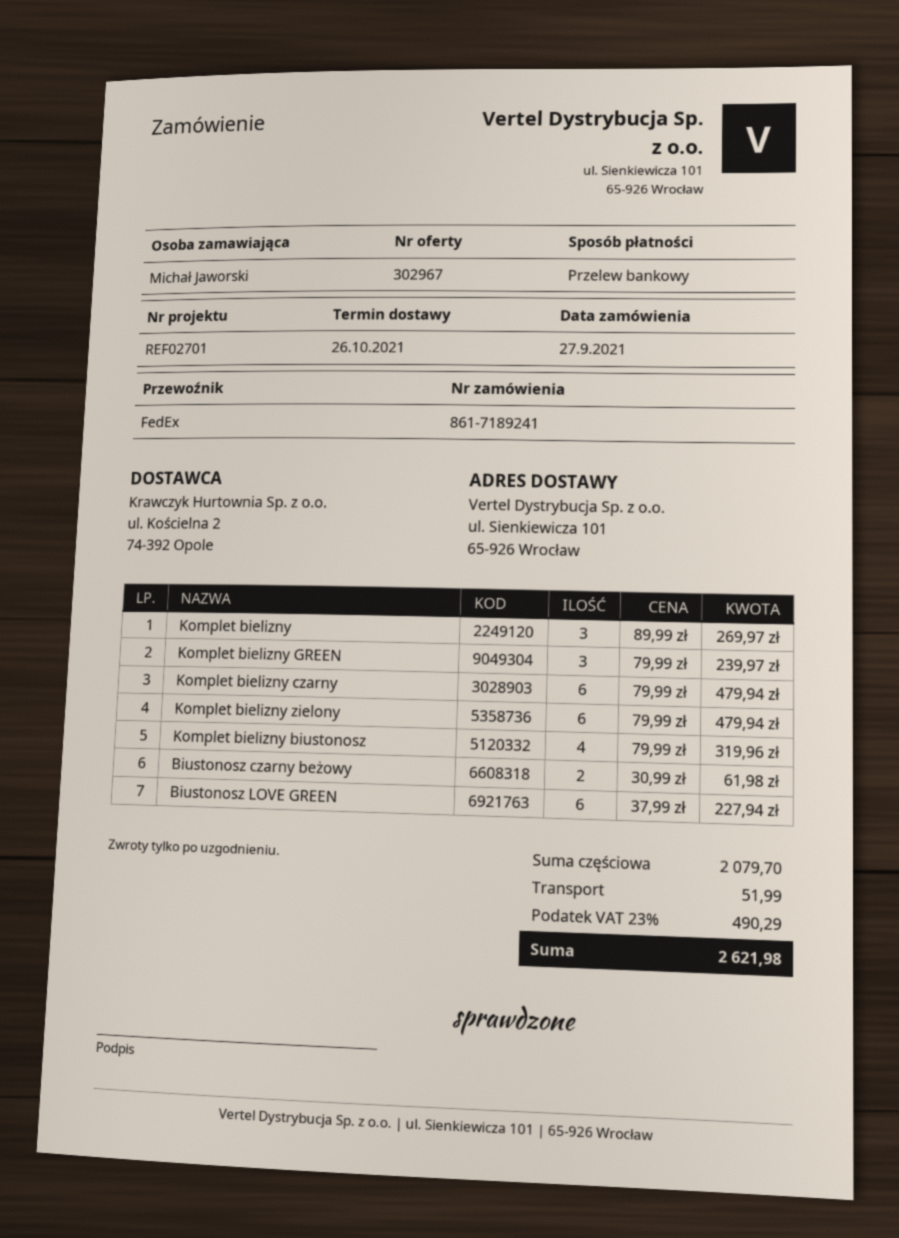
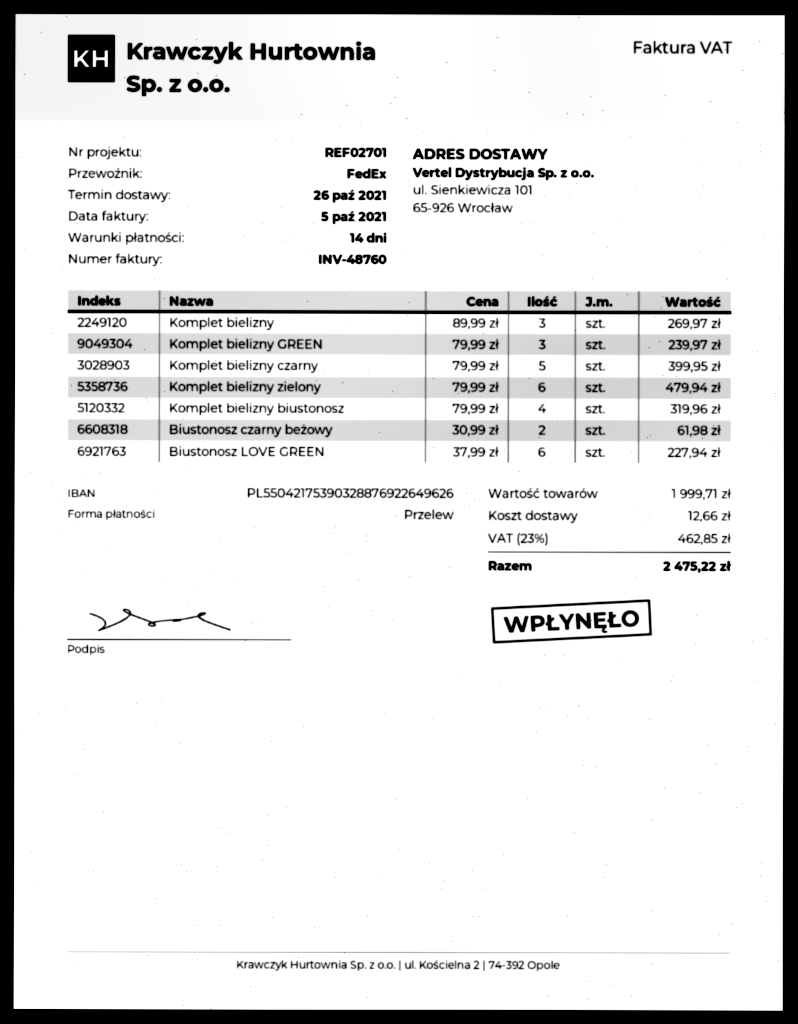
Komplet bielizny czarny: 6 x 79.99 = 479.94 -> 5 x 79.99 = 399.95
subtotal: 2079.70 -> 1999.71
shipping: 51.99 -> 12.66
tax: 23% = 490.29 -> 23% = 462.85
total: 2621.98 -> 2475.22

